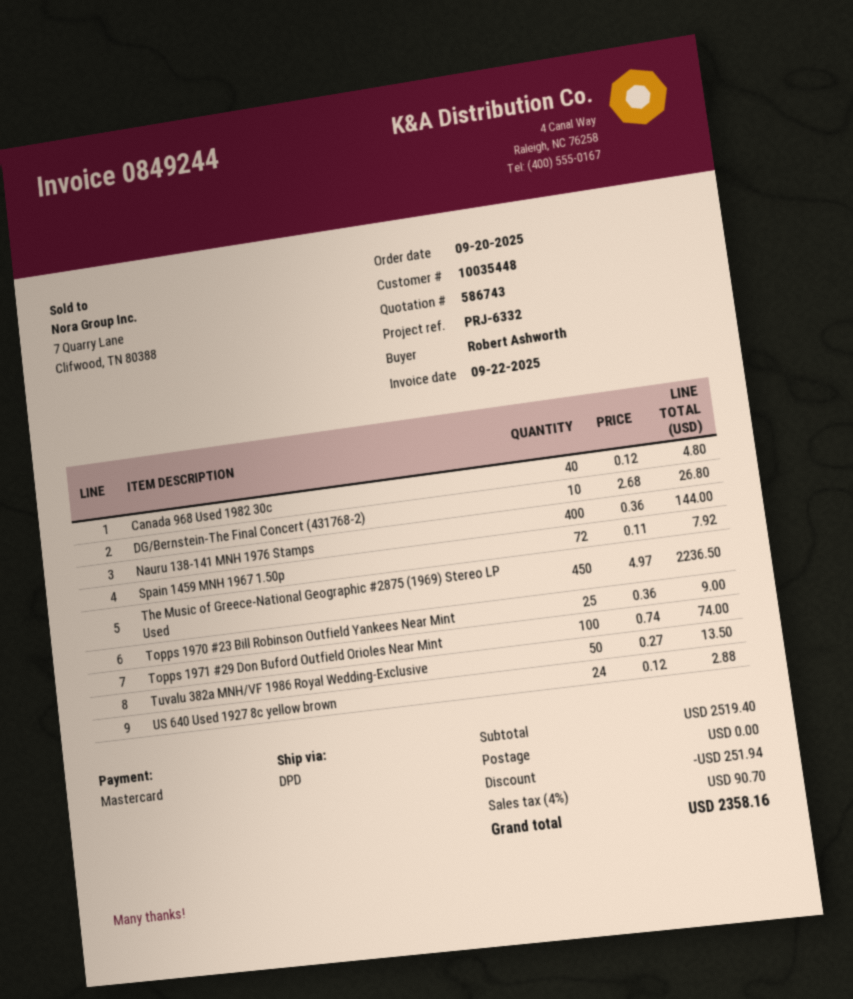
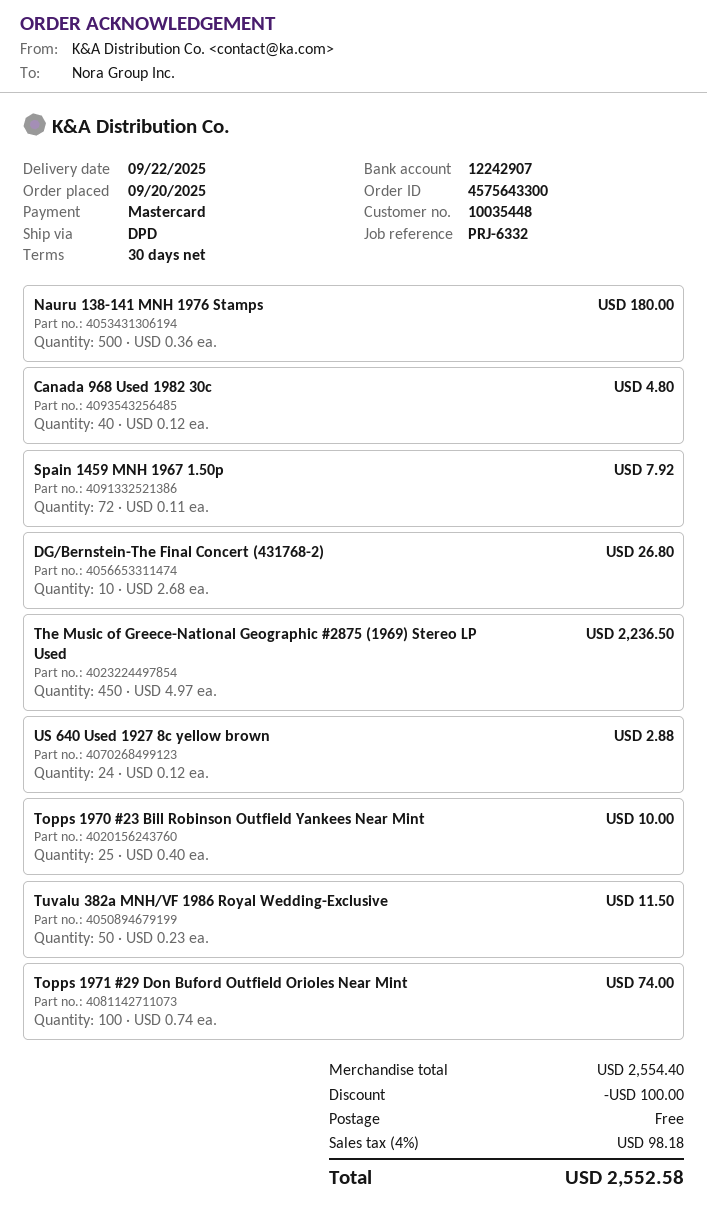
Nauru 138-141 MNH 1976 Stamps: 400 x 0.36 = 144.00 -> 500 x 0.36 = 180.00
Topps 1970 #23 Bill Robinson Outfield Yankees Near Mint: 25 x 0.36 = 9.00 -> 25 x 0.40 = 10.00
Tuvalu 382a MNH/VF 1986 Royal Wedding-Exclusive: 50 x 0.27 = 13.50 -> 50 x 0.23 = 11.50
subtotal: 2519.40 -> 2554.40
discount: 251.94 -> 100.00
tax: 4% = 90.70 -> 4% = 98.18
total: 2358.16 -> 2552.58

